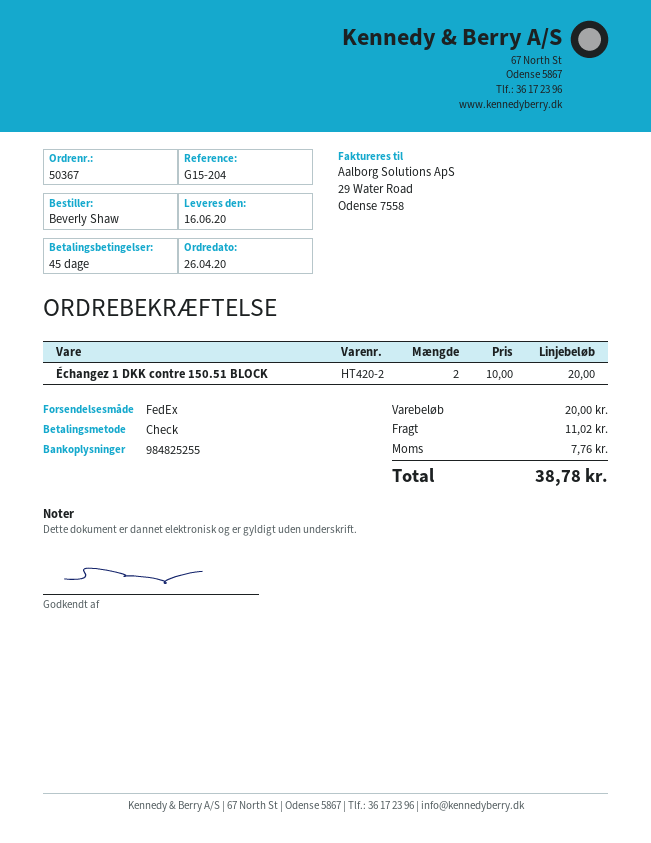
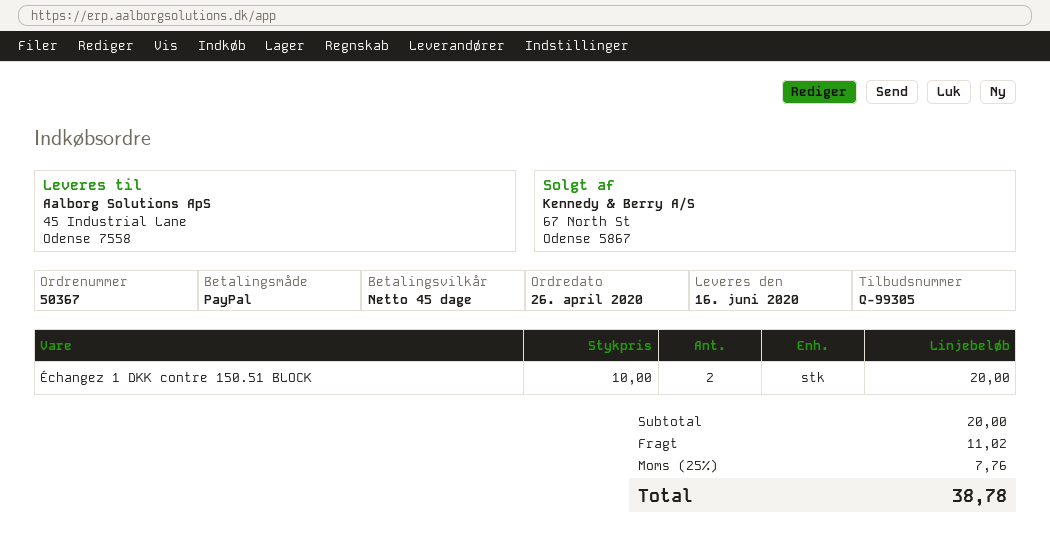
payment method: cheque -> PayPal

